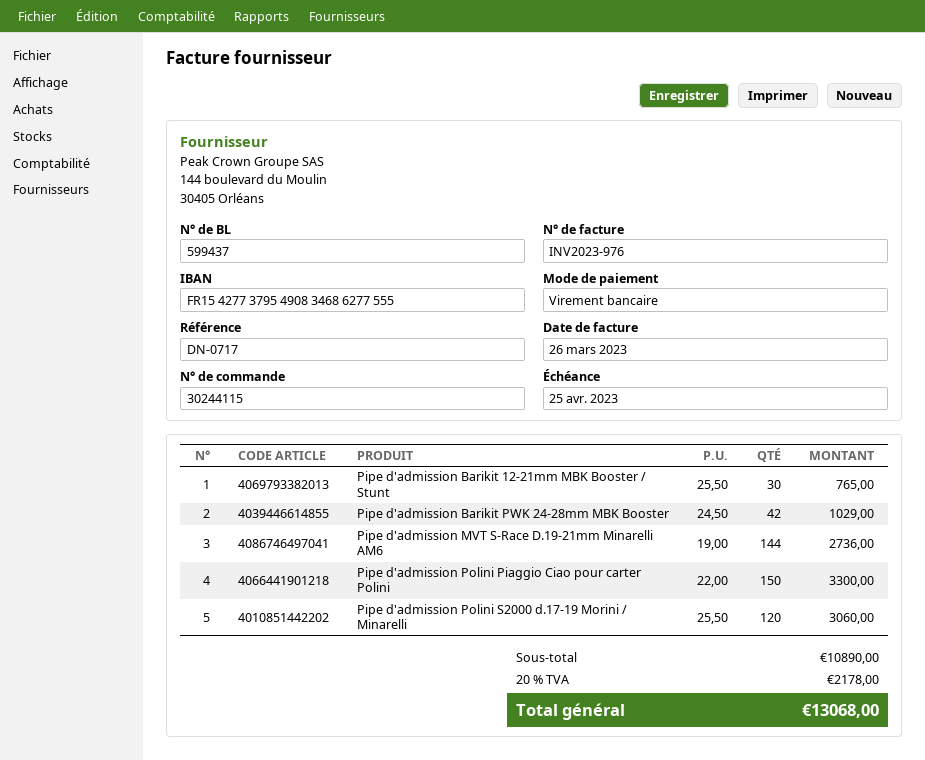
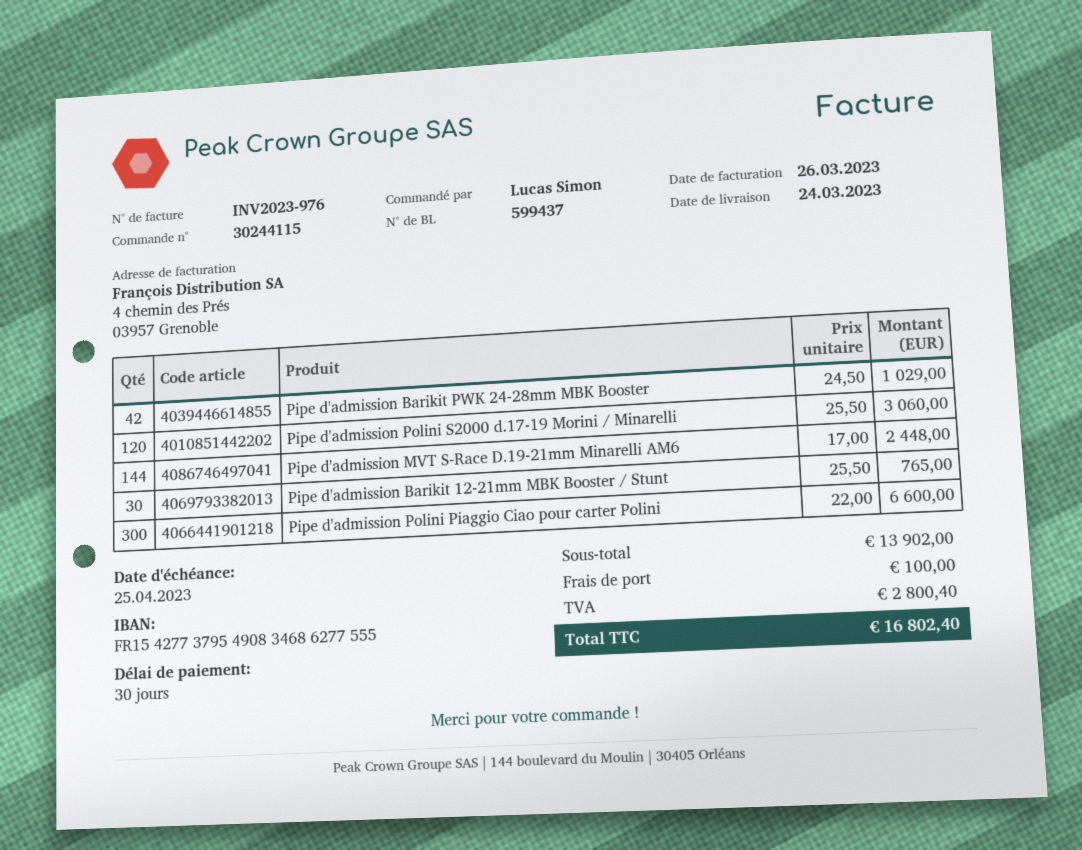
Pipe d'admission MVT S-Race D.19-21mm Minarelli AM6: 144 x 19.00 = 2736.00 -> 144 x 17.00 = 2448.00
Pipe d'admission Polini Piaggio Ciao pour carter Polini: 150 x 22.00 = 3300.00 -> 300 x 22.00 = 6600.00
subtotal: 10890.00 -> 13902.00
shipping: none -> 100.00
tax: 2178.00 -> 2800.40
total: 13068.00 -> 16802.40

